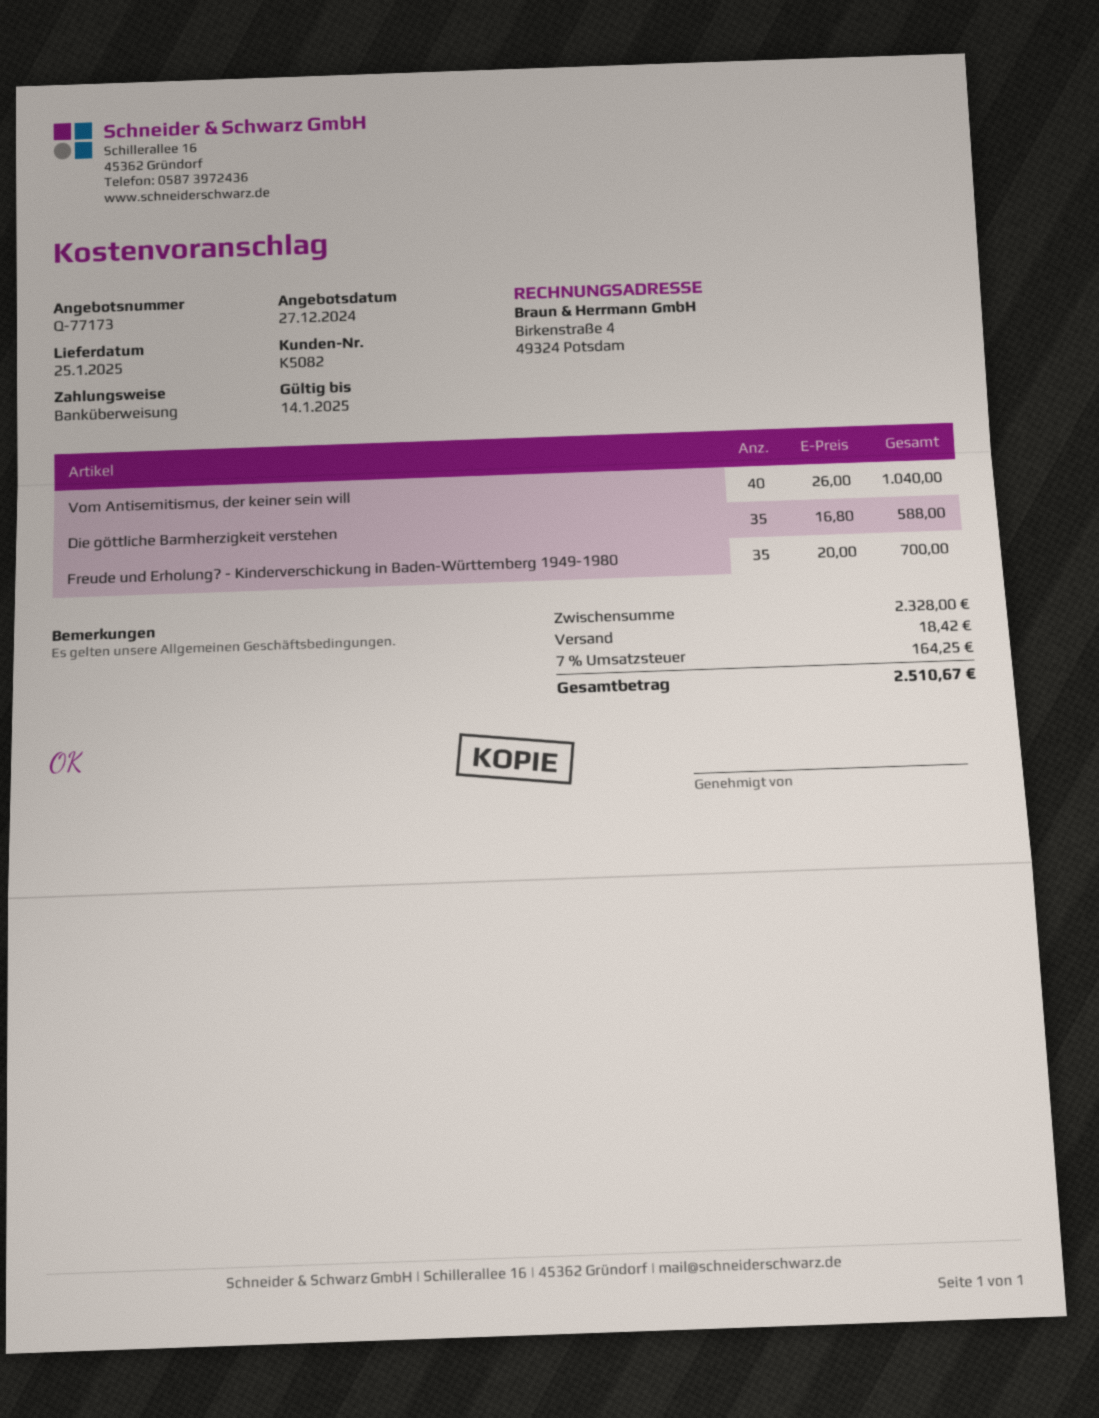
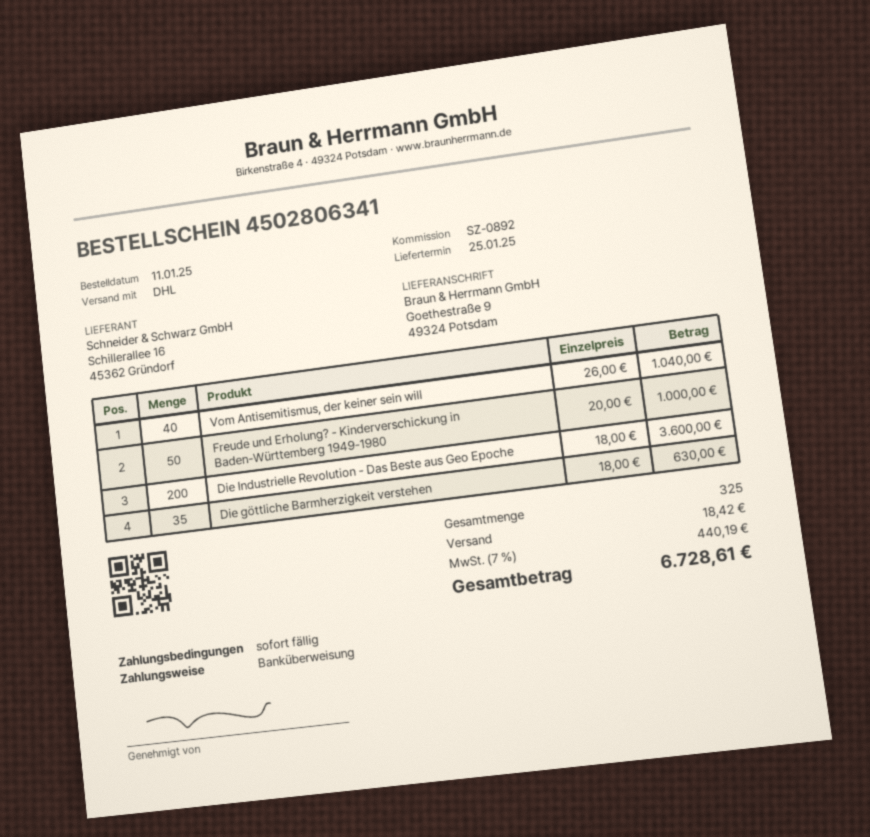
Die göttliche Barmherzigkeit verstehen: 35 x 16.80 = 588.00 -> 35 x 18.00 = 630.00
Freude und Erholung? - Kinderverschickung in Baden-Württemberg 1949-1980: 35 x 20.00 = 700.00 -> 50 x 20.00 = 1000.00
Die Industrielle Revolution - Das Beste aus Geo Epoche: none -> 200 x 18.00 = 3600.00
tax: 7% = 164.25 -> 7% = 440.19
total: 2510.67 -> 6728.61

